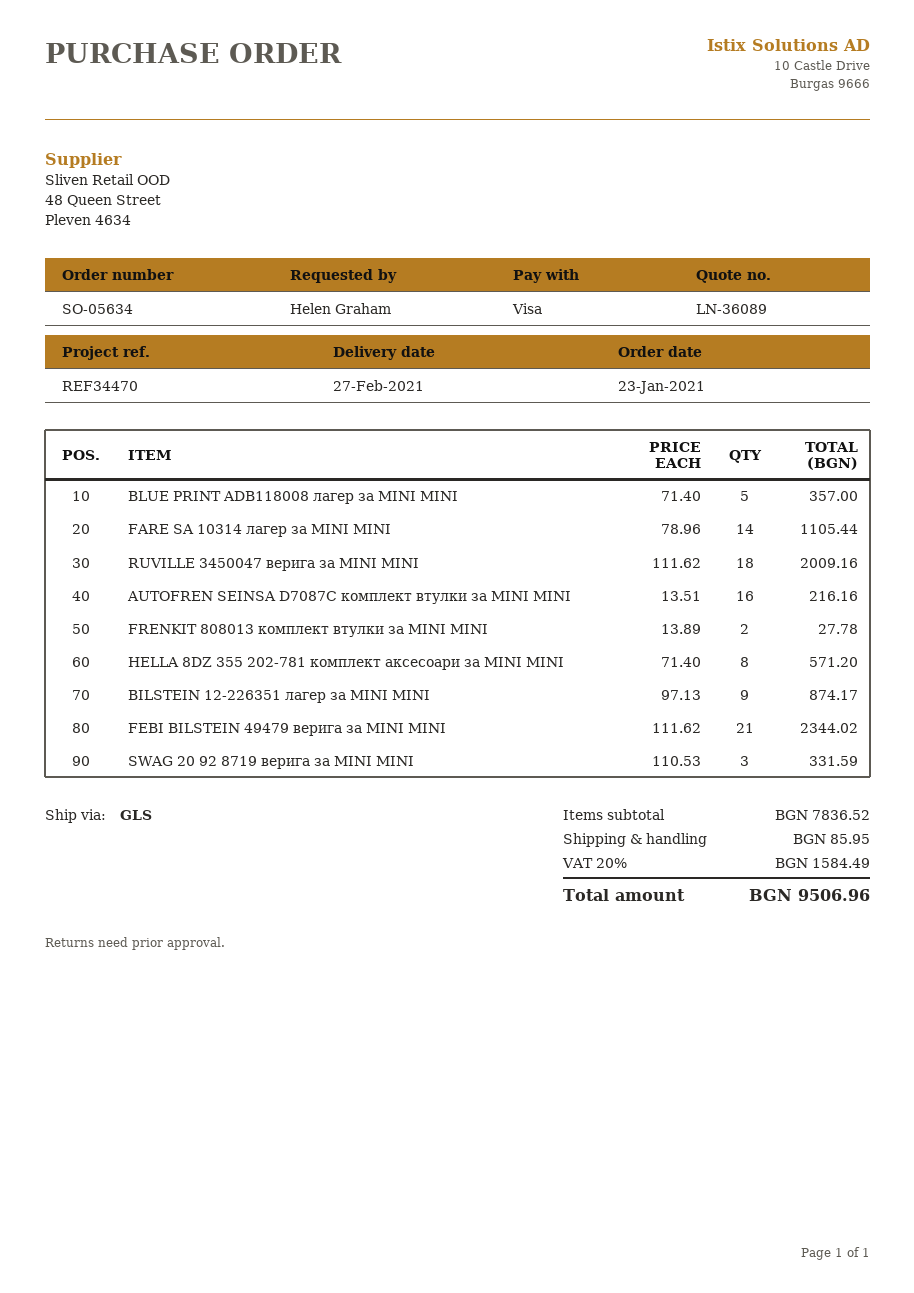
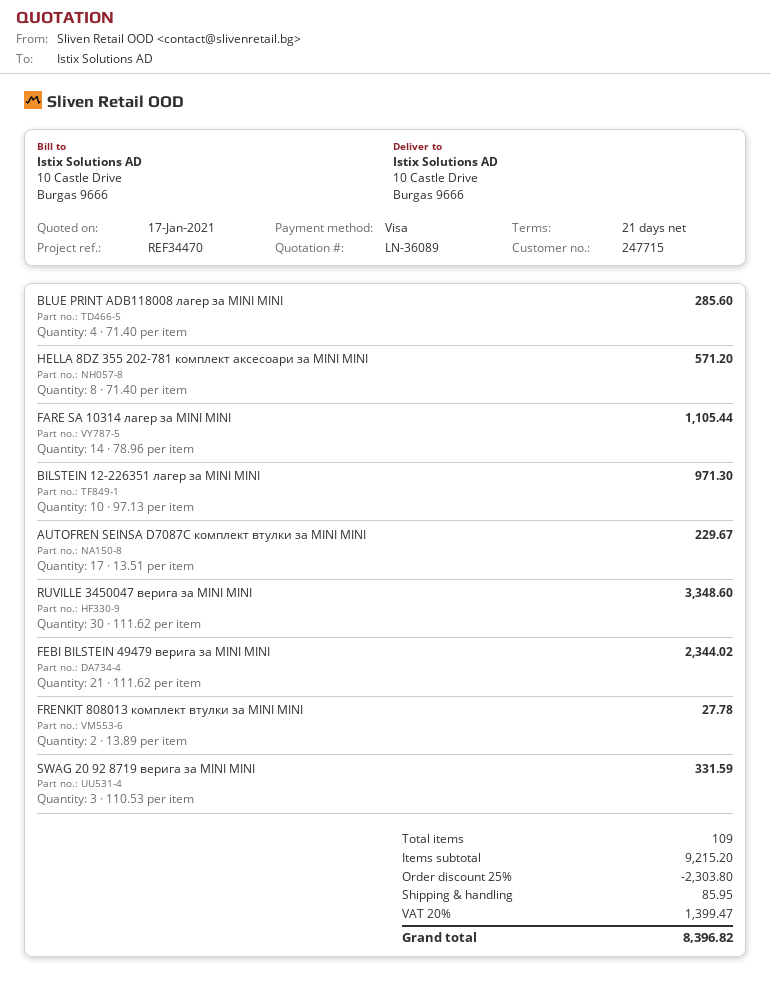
BLUE PRINT ADB118008 лагер за MINI MINI: 5 x 71.40 = 357.00 -> 4 x 71.40 = 285.60
RUVILLE 3450047 верига за MINI MINI: 18 x 111.62 = 2009.16 -> 30 x 111.62 = 3348.60
AUTOFREN SEINSA D7087C комплект втулки за MINI MINI: 16 x 13.51 = 216.16 -> 17 x 13.51 = 229.67
BILSTEIN 12-226351 лагер за MINI MINI: 9 x 97.13 = 874.17 -> 10 x 97.13 = 971.30
subtotal: 7836.52 -> 9215.20
discount: none -> 25% = 2303.80
tax: 20% = 1584.49 -> 20% = 1399.47
total: 9506.96 -> 8396.82

